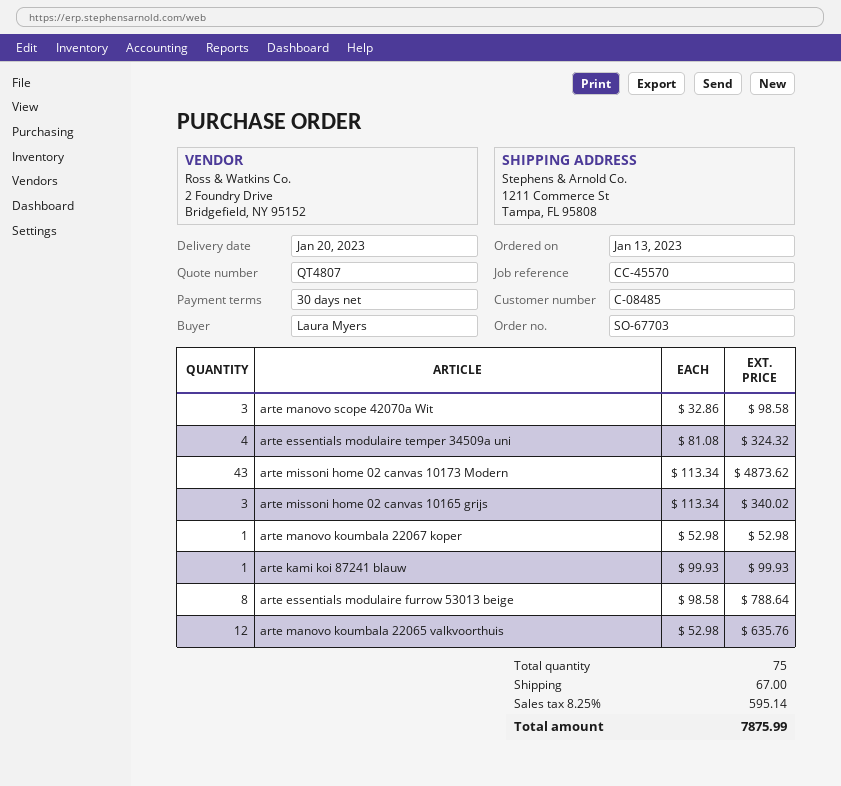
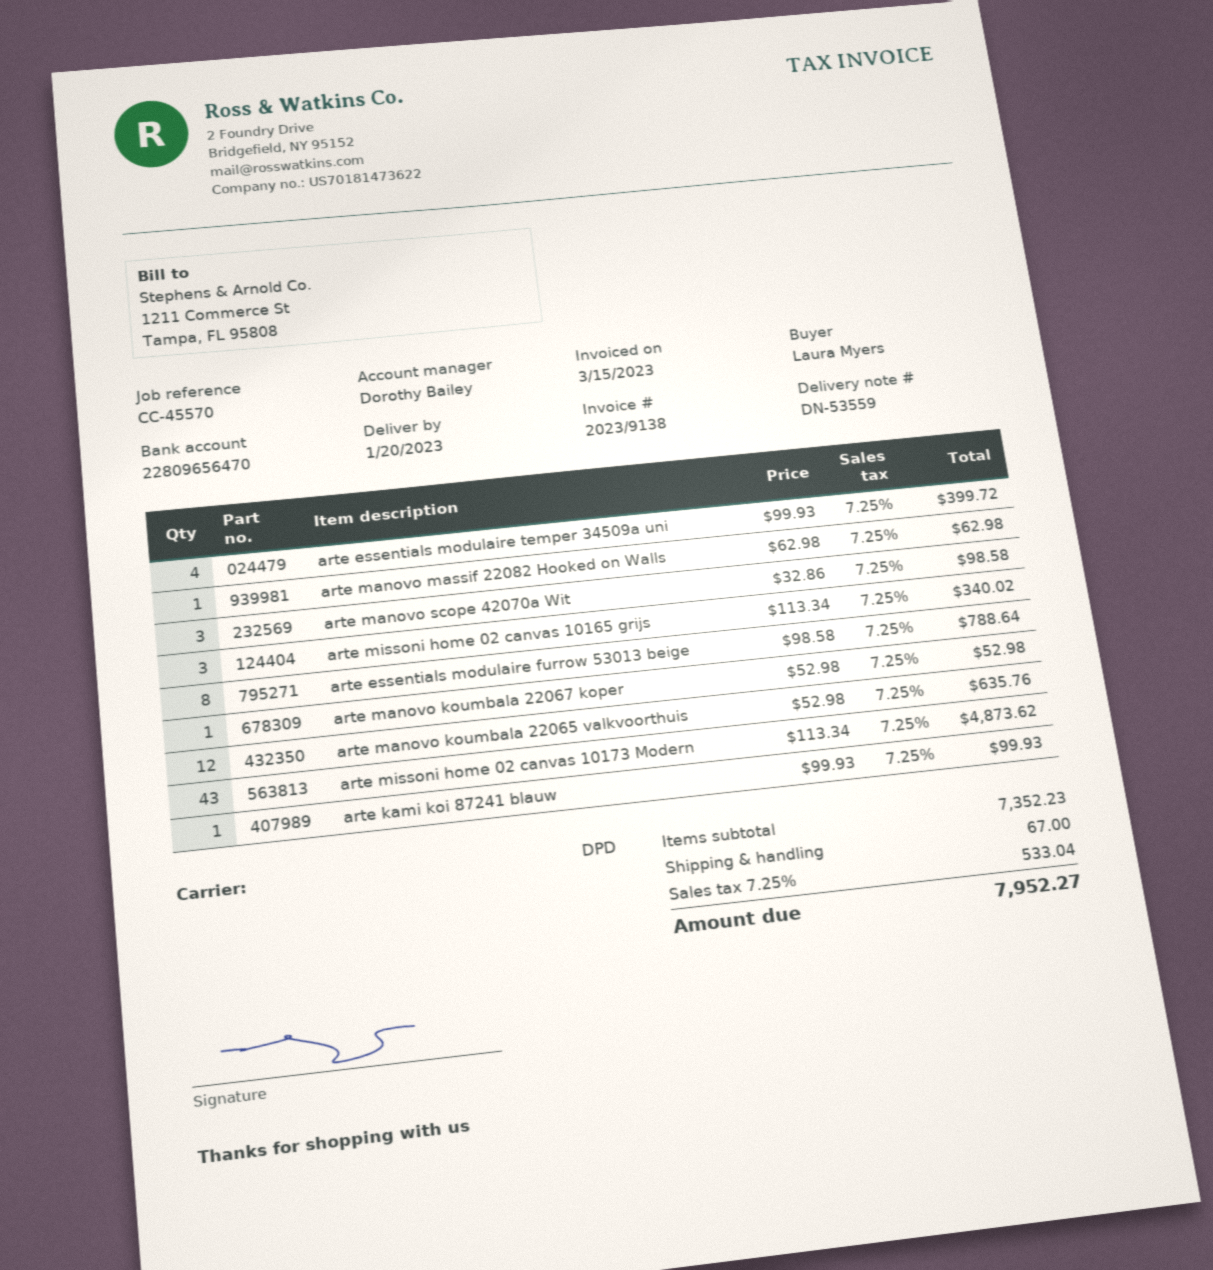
arte essentials modulaire temper 34509a uni: 4 x 81.08 = 324.32 -> 4 x 99.93 = 399.72
arte manovo massif 22082 Hooked on Walls: none -> 1 x 62.98 = 62.98
tax: 8.25% = 595.14 -> 7.25% = 533.04
total: 7875.99 -> 7952.27

